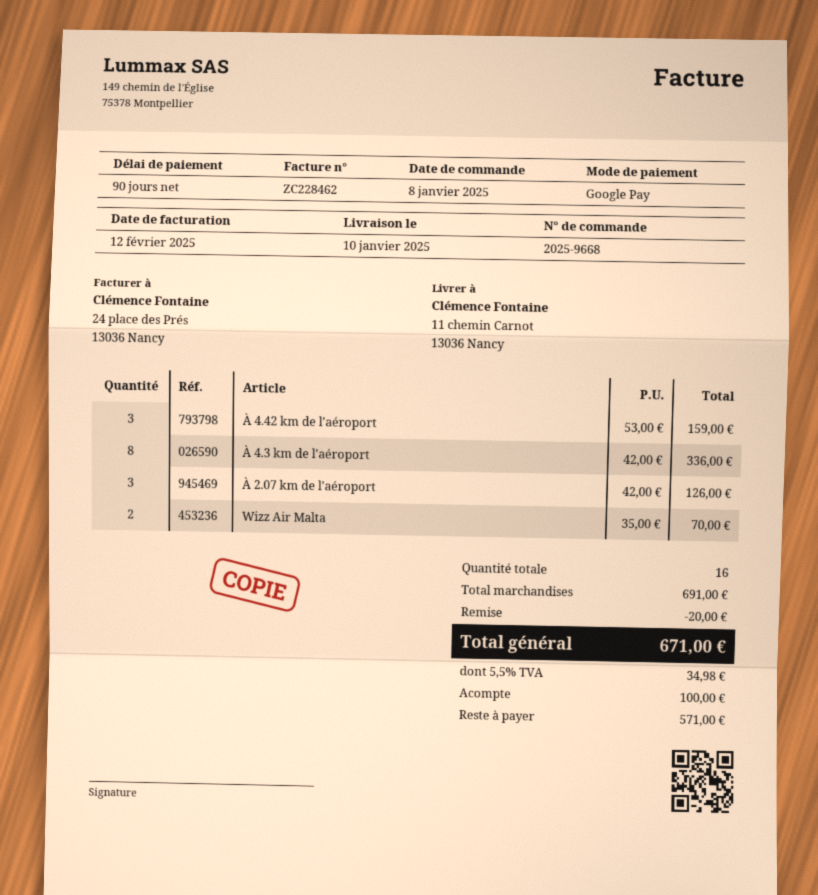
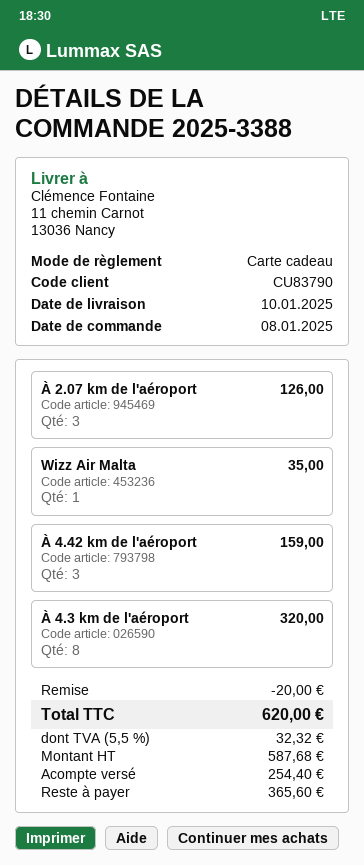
order number: 2025-9668 -> 2025-3388
payment method: Google Pay -> gift card
À 4.3 km de l'aéroport: 8 for 336.00 -> 8 for 320.00
Wizz Air Malta: 2 for 70.00 -> 1 for 35.00
tax: 5.5% = 34.98 -> 5.5% = 32.32
total: 671.00 -> 620.00
deposit: 100.00 -> 254.40
balance: 571.00 -> 365.60

